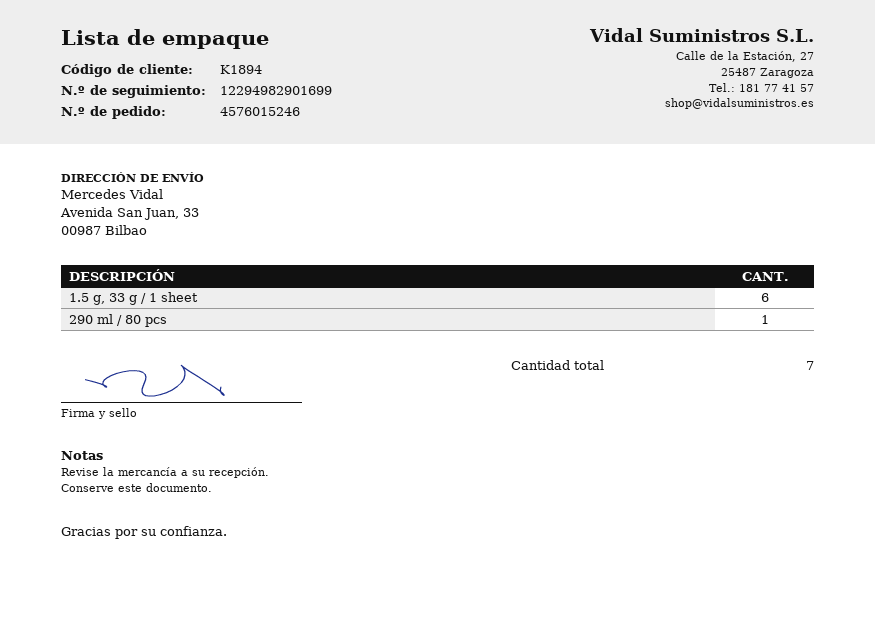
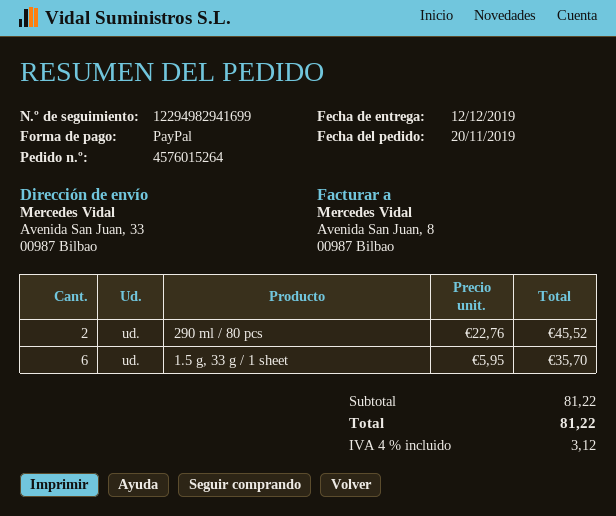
order number: 4576015246 -> 4576015264
tracking number: 12294982901699 -> 12294982941699
290 ml / 80 pcs: 1 -> 2

